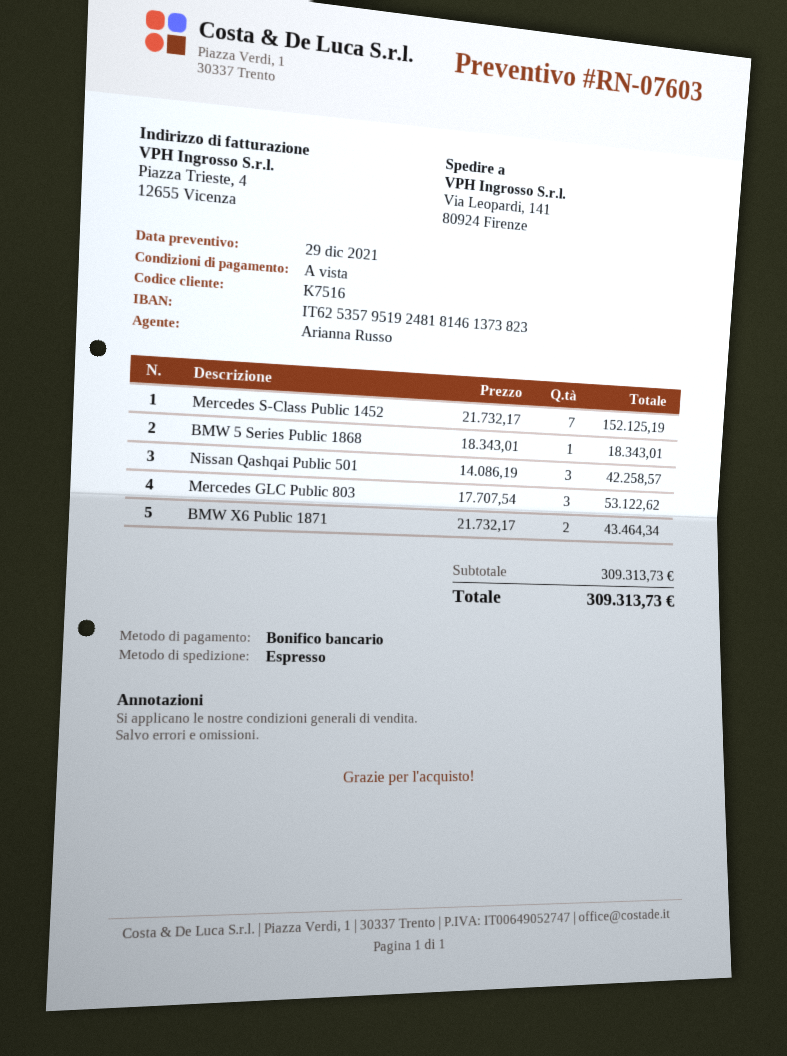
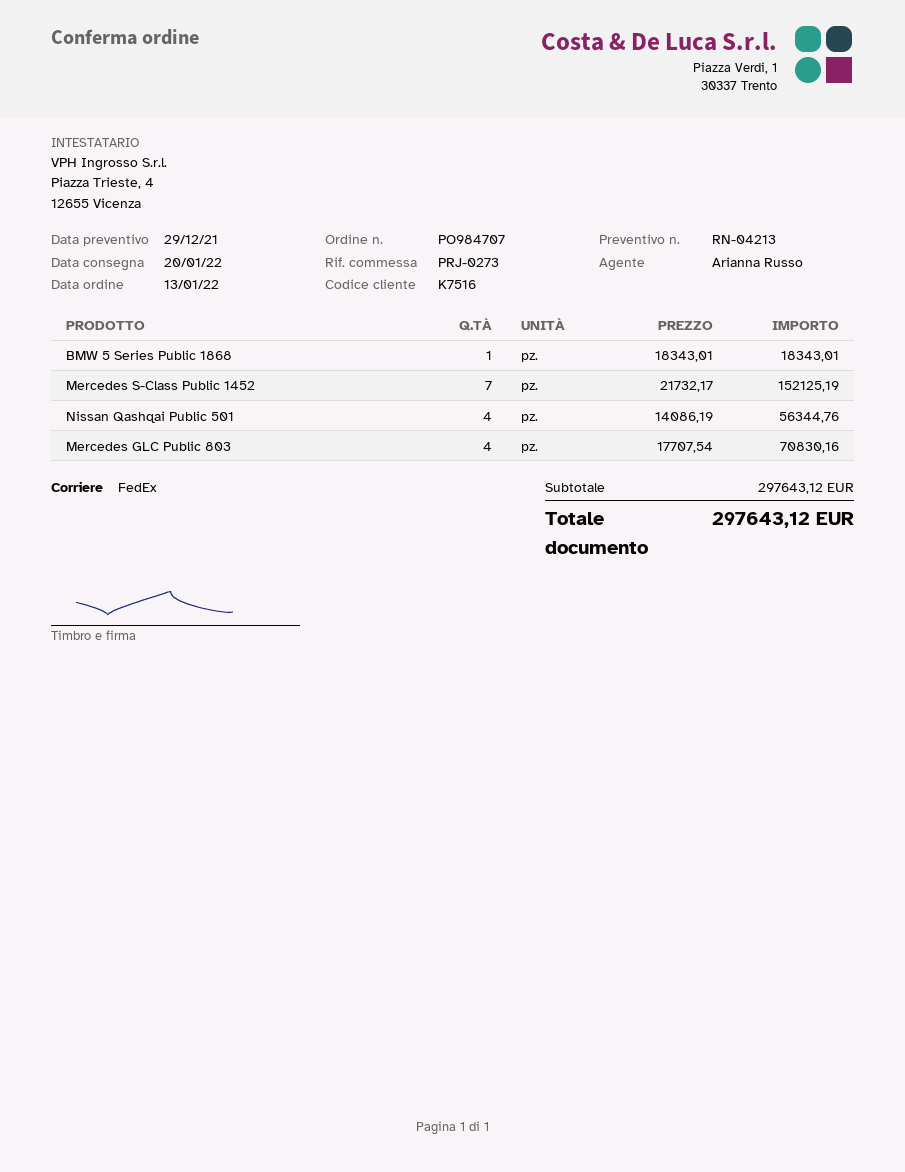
quote number: RN-07603 -> RN-04213
shipping method: express -> FedEx
Nissan Qashqai Public 501: 3 x 14086.19 = 42258.57 -> 4 x 14086.19 = 56344.76
Mercedes GLC Public 803: 3 x 17707.54 = 53122.62 -> 4 x 17707.54 = 70830.16
BMW X6 Public 1871: 2 x 21732.17 = 43464.34 -> none
subtotal: 309313.73 -> 297643.12
total: 309313.73 -> 297643.12

